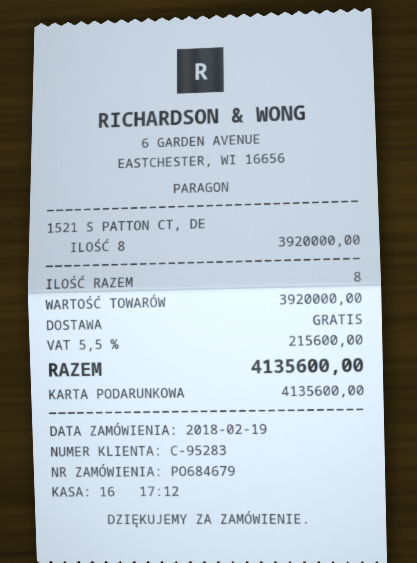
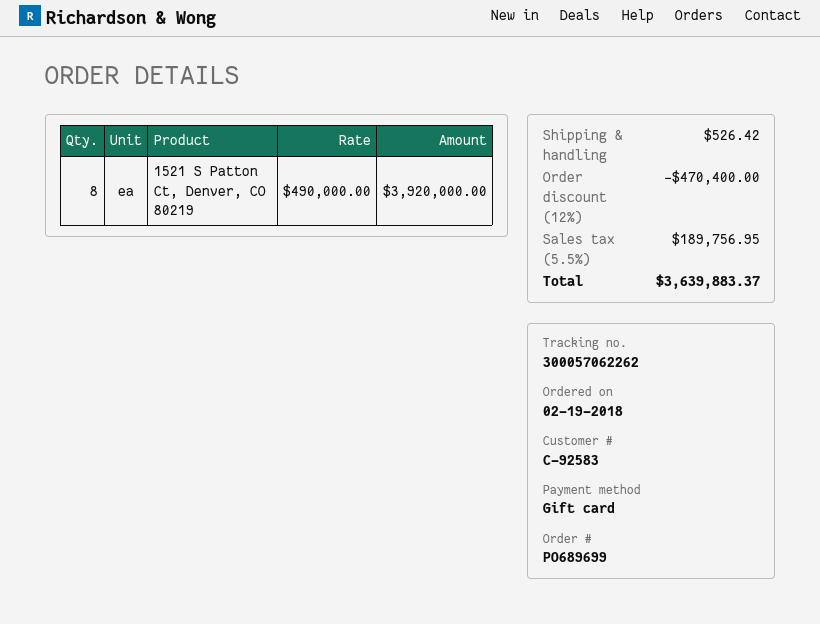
order number: PO684679 -> PO689699
customer number: C-95283 -> C-92583
discount: none -> 12% = 470400.00
shipping: 0.00 -> 526.42
tax: 5.5% = 215600.00 -> 5.5% = 189756.95
total: 4135600.00 -> 3639883.37

